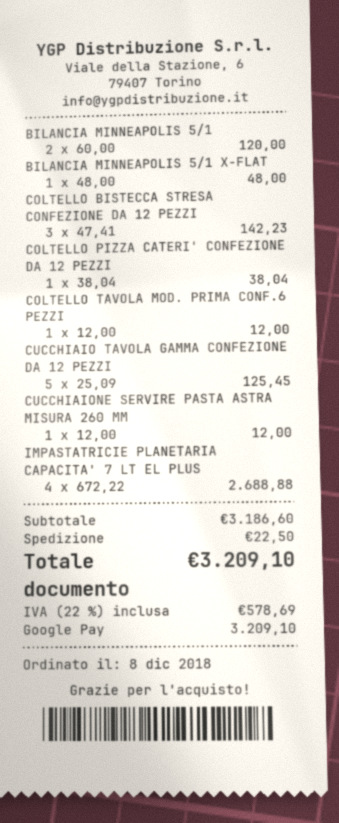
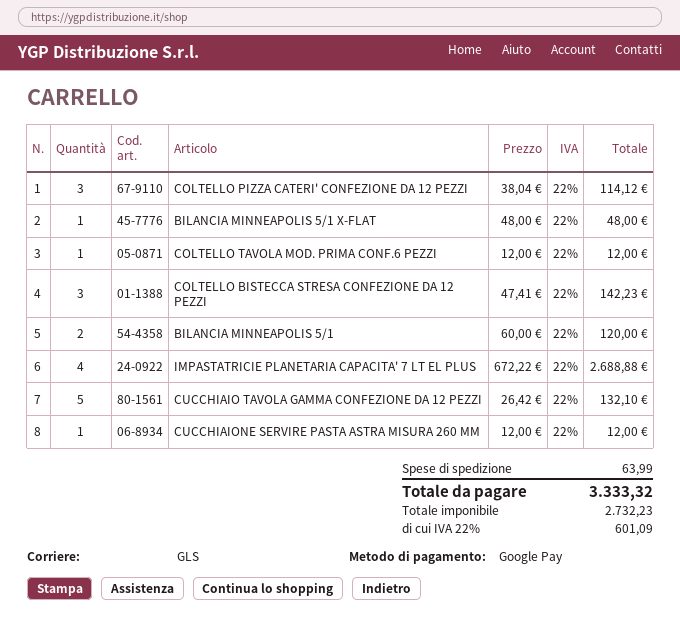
COLTELLO PIZZA CATERI' CONFEZIONE DA 12 PEZZI: 1 x 38.04 = 38.04 -> 3 x 38.04 = 114.12
CUCCHIAIO TAVOLA GAMMA CONFEZIONE DA 12 PEZZI: 5 x 25.09 = 125.45 -> 5 x 26.42 = 132.10
shipping: 22.50 -> 63.99
tax: 22% = 578.69 -> 22% = 601.09
total: 3209.10 -> 3333.32

